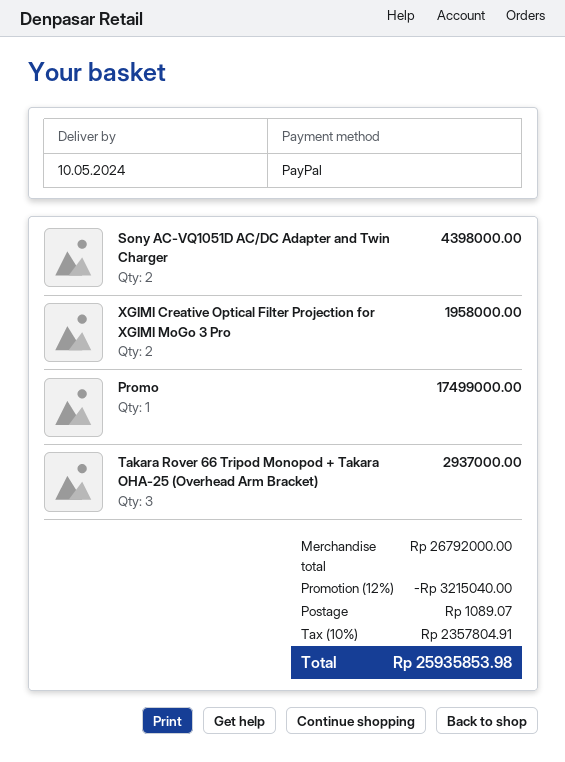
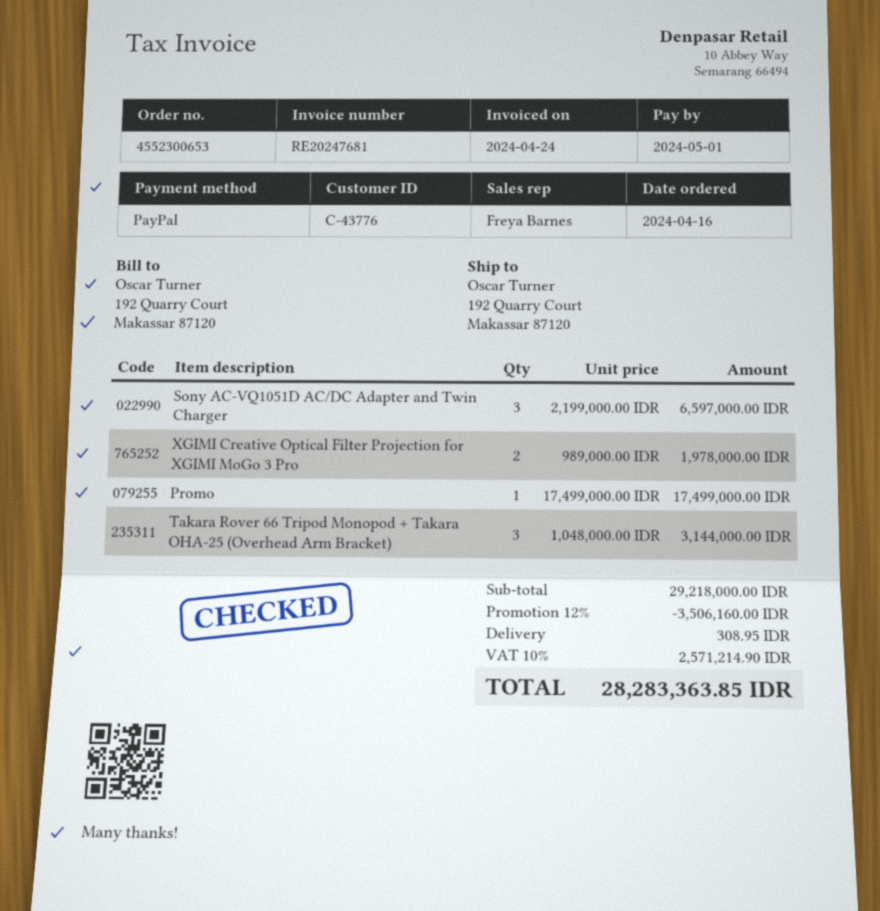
Sony AC-VQ1051D AC/DC Adapter and Twin Charger: 2 for 4398000.00 -> 3 for 6597000.00
XGIMI Creative Optical Filter Projection for XGIMI MoGo 3 Pro: 2 for 1958000.00 -> 2 for 1978000.00
Takara Rover 66 Tripod Monopod + Takara OHA-25 (Overhead Arm Bracket): 3 for 2937000.00 -> 3 for 3144000.00
subtotal: 26792000.00 -> 29218000.00
discount: 12% = 3215040.00 -> 12% = 3506160.00
shipping: 1089.07 -> 308.95
tax: 10% = 2357804.91 -> 10% = 2571214.90
total: 25935853.98 -> 28283363.85

